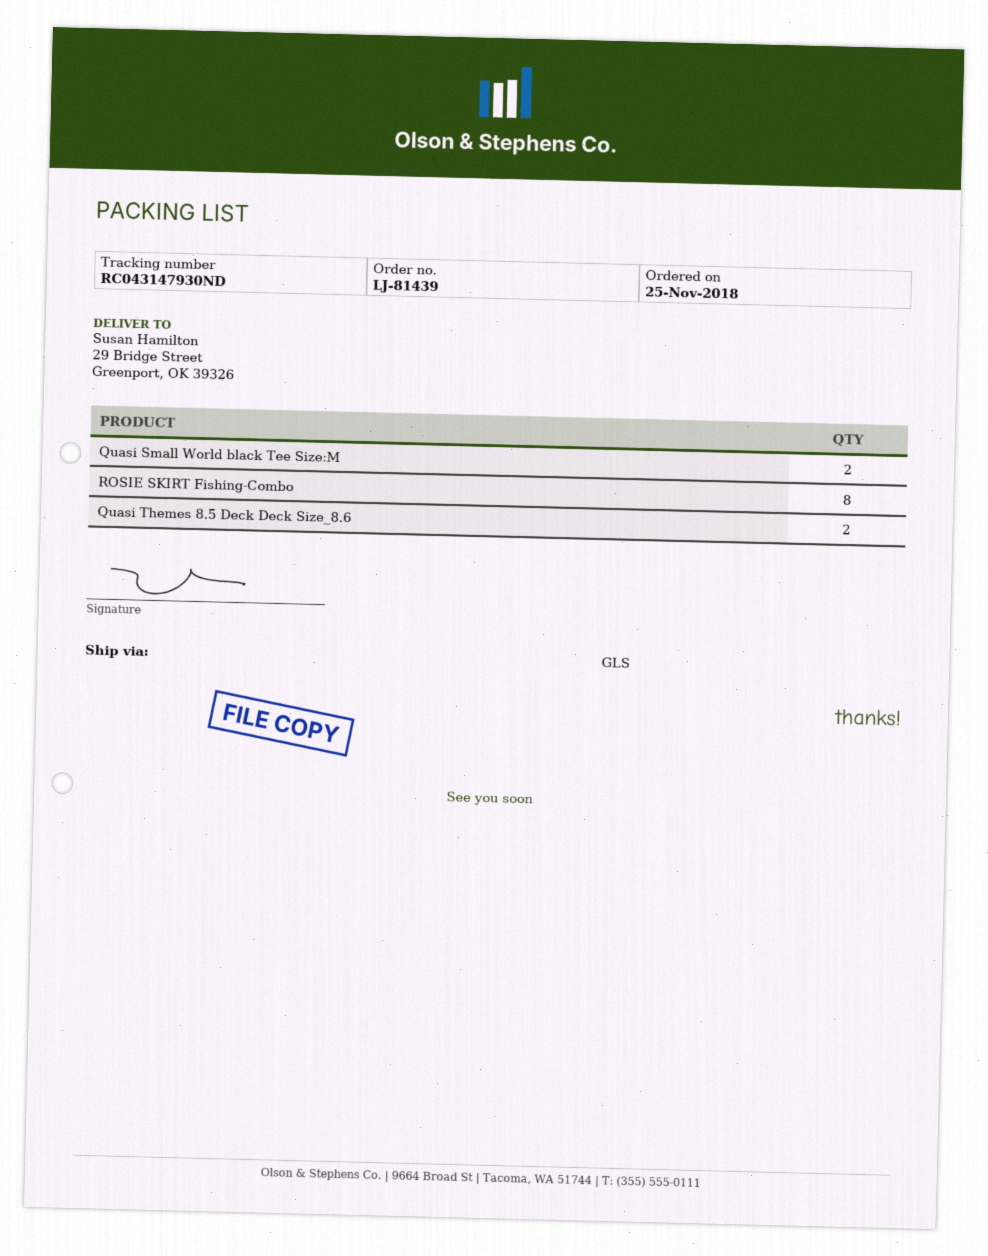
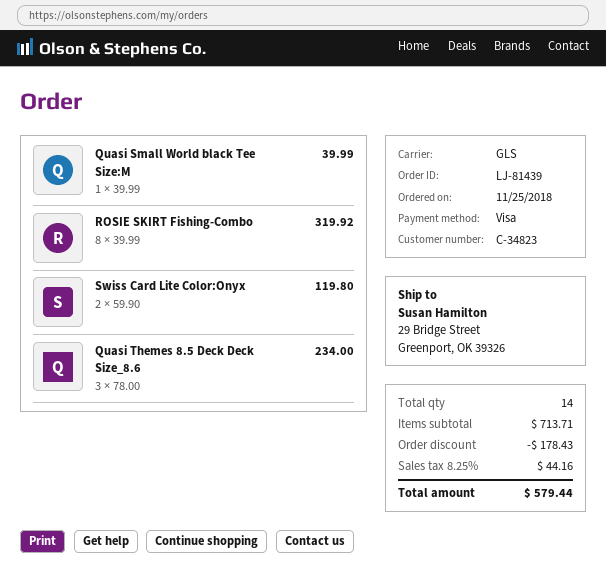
Quasi Small World black Tee Size:M: 2 -> 1
Quasi Themes 8.5 Deck Deck Size_8.6: 2 -> 3
Swiss Card Lite Color:Onyx: none -> 2

